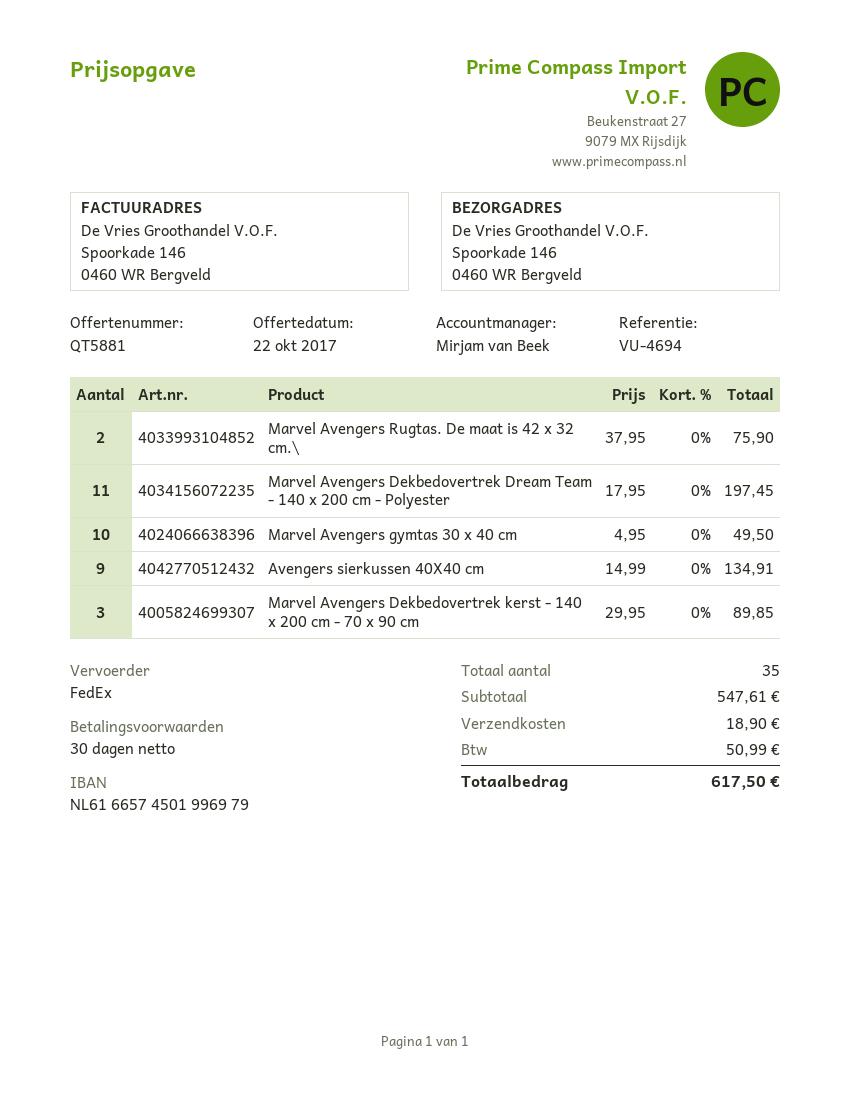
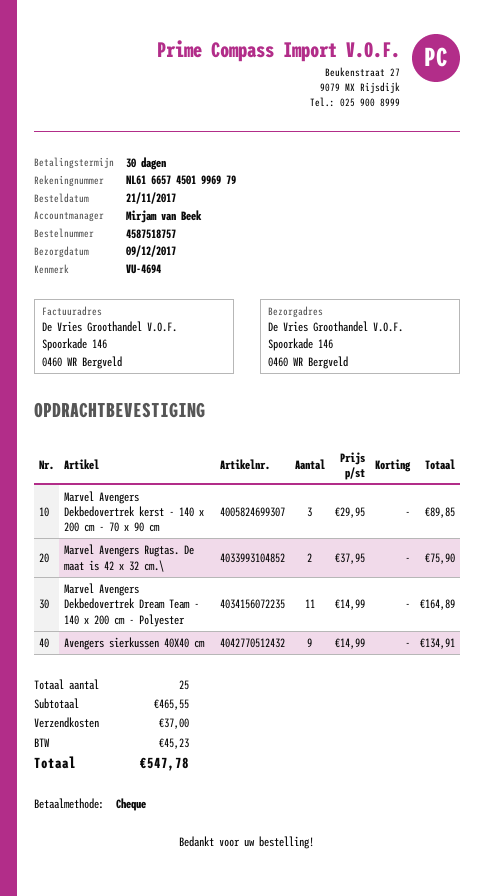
Marvel Avengers Dekbedovertrek Dream Team - 140 x 200 cm - Polyester: 11 x 17.95 = 197.45 -> 11 x 14.99 = 164.89
Marvel Avengers gymtas 30 x 40 cm: 10 x 4.95 = 49.50 -> none
total quantity: 35 -> 25
subtotal: 547.61 -> 465.55
shipping: 18.90 -> 37.00
tax: 50.99 -> 45.23
total: 617.50 -> 547.78

